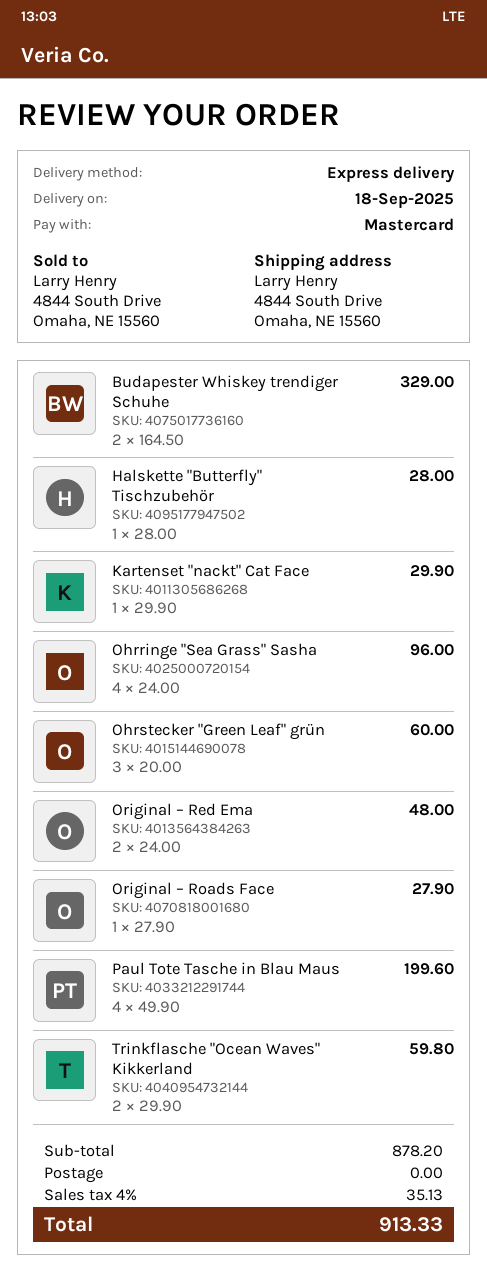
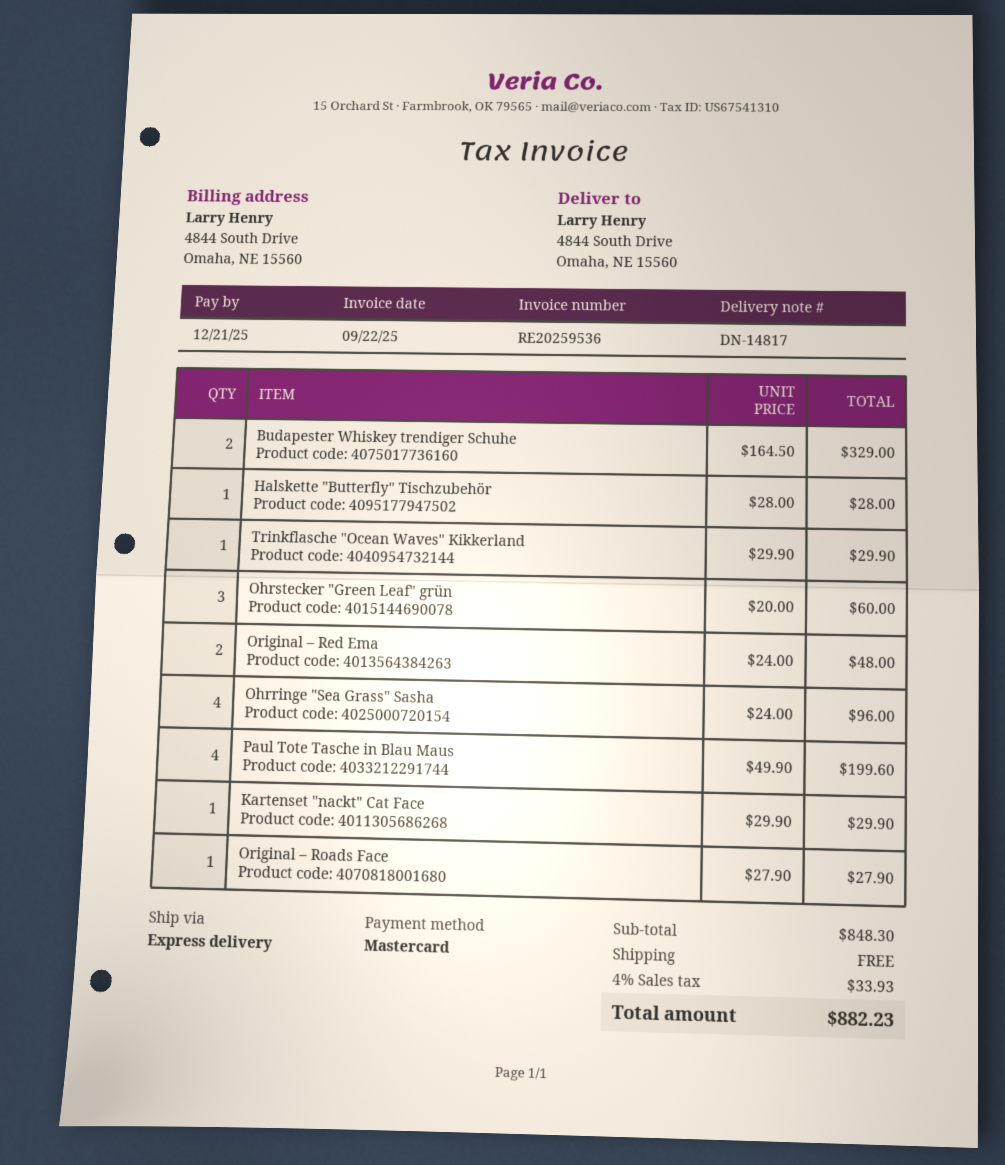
Trinkflasche "Ocean Waves" Kikkerland: 2 x 29.90 = 59.80 -> 1 x 29.90 = 29.90
subtotal: 878.20 -> 848.30
tax: 4% = 35.13 -> 4% = 33.93
total: 913.33 -> 882.23

